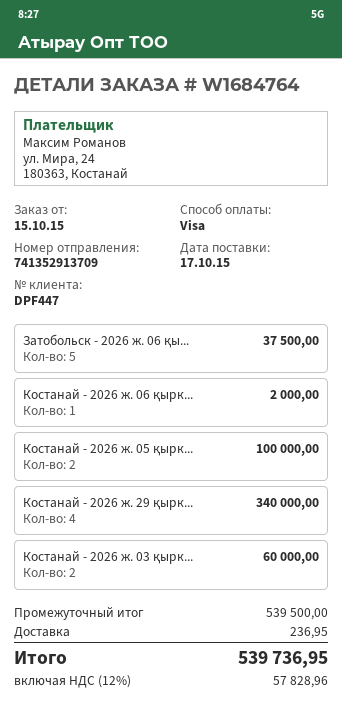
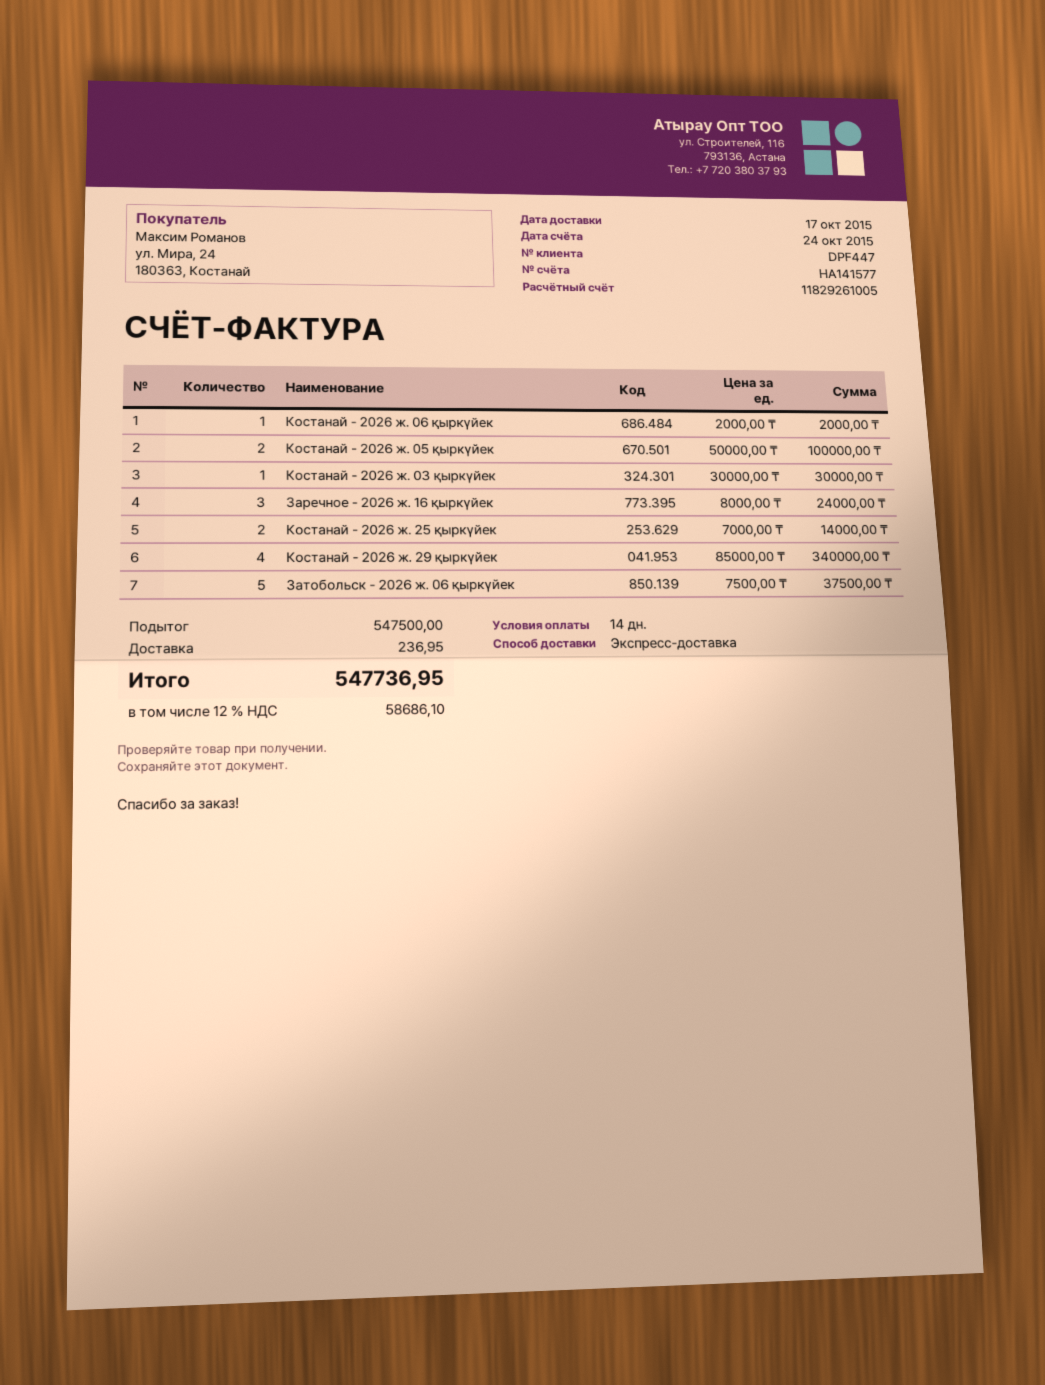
Костанай - 2026 ж. 03 қырк...: 2 for 60000.00 -> 1 for 30000.00
Заречное - 2026 ж. 16 қыркүйек: none -> 3 for 24000.00
Костанай - 2026 ж. 25 қыркүйек: none -> 2 for 14000.00
subtotal: 539500.00 -> 547500.00
tax: 12% = 57828.96 -> 12% = 58686.10
total: 539736.95 -> 547736.95

